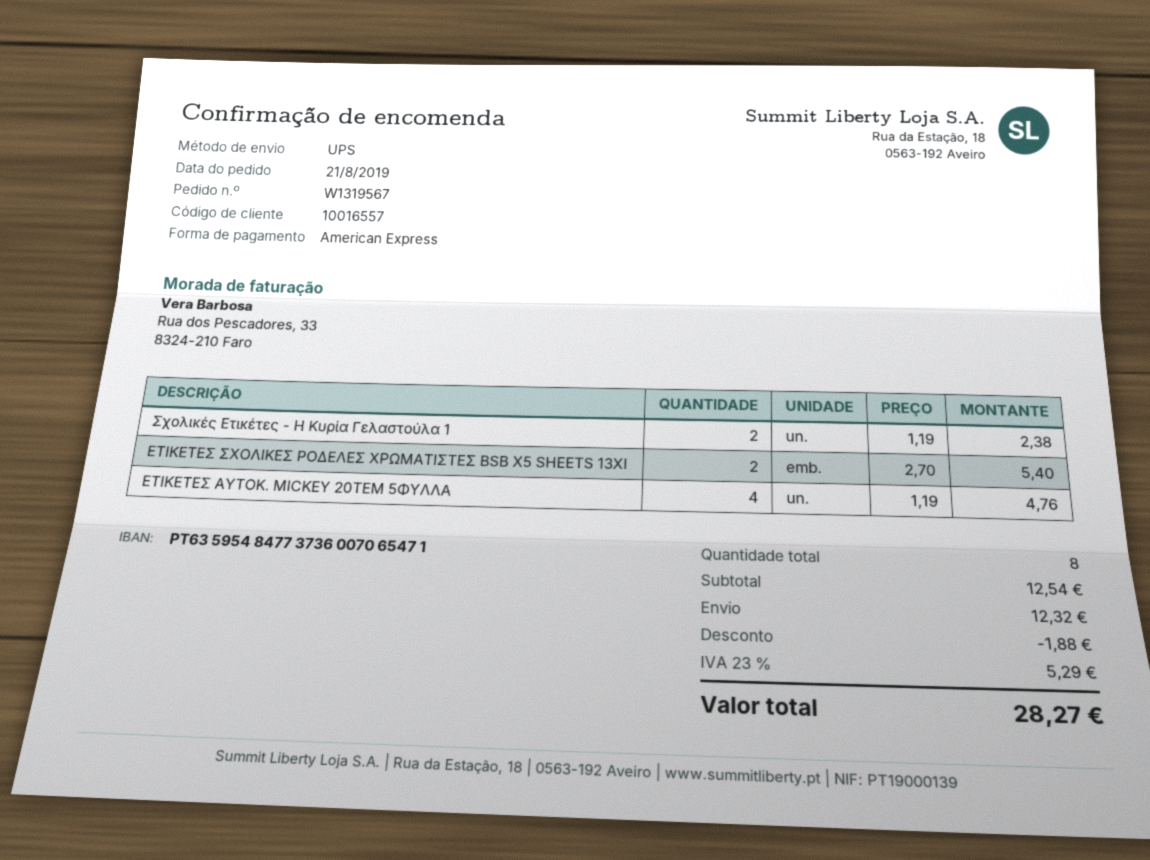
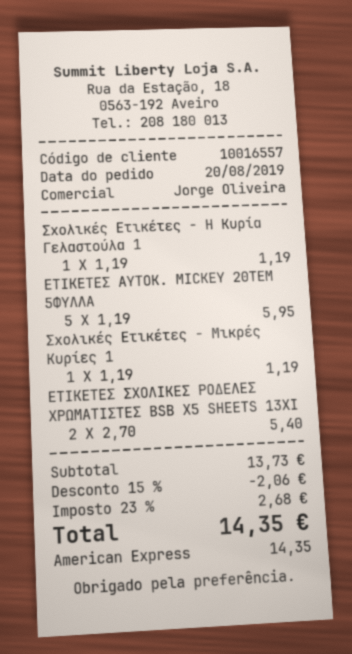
order date: 2019-08-21 -> 2019-08-20
Σχολικές Ετικέτες - Η Κυρία Γελαστούλα 1: 2 x 1.19 = 2.38 -> 1 x 1.19 = 1.19
ΕΤΙΚΕΤΕΣ ΑΥΤΟΚ. MICKEY 20TEM 5ΦΥΛΛΑ: 4 x 1.19 = 4.76 -> 5 x 1.19 = 5.95
Σχολικές Ετικέτες - Μικρές Κυρίες 1: none -> 1 x 1.19 = 1.19
subtotal: 12.54 -> 13.73
discount: 1.88 -> 2.06
shipping: 12.32 -> none
tax: 23% = 5.29 -> 23% = 2.68
total: 28.27 -> 14.35

